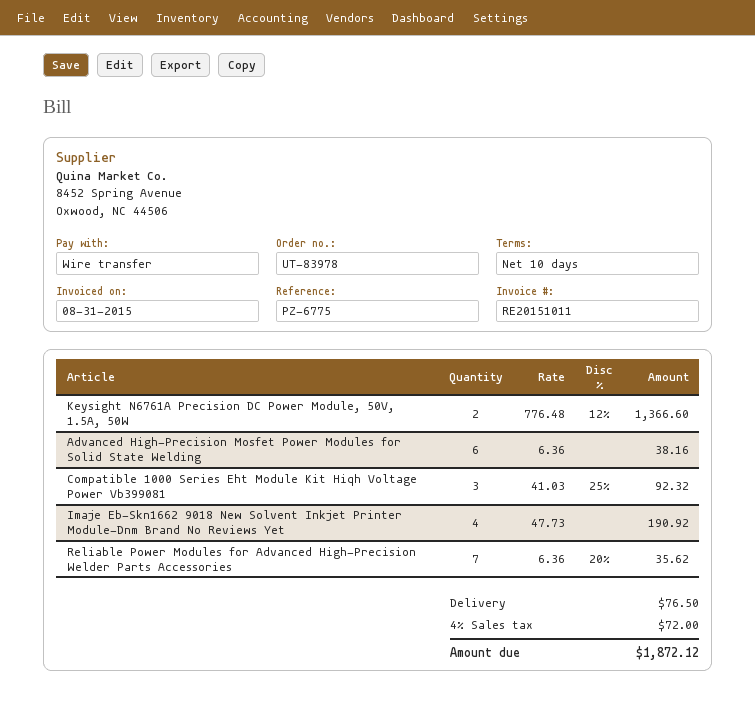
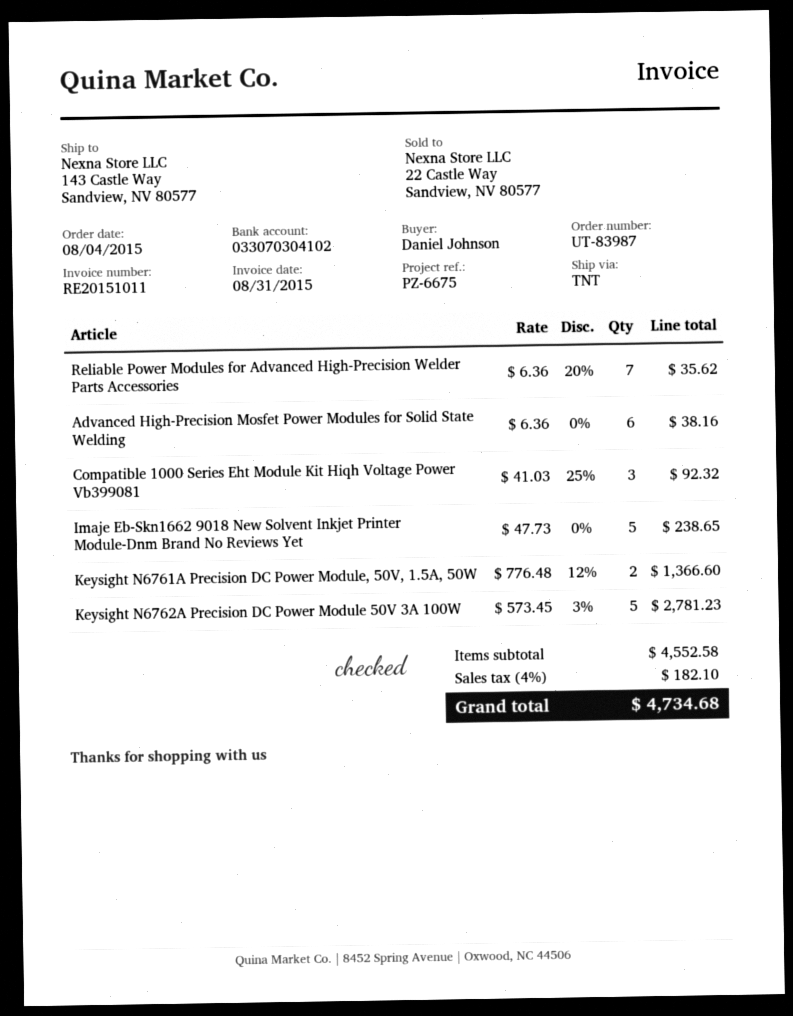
order number: UT-83978 -> UT-83987
reference: PZ-6775 -> PZ-6675
Imaje Eb-Skn1662 9018 New Solvent Inkjet Printer Module-Dnm Brand No Reviews Yet: 4 x 47.73 = 190.92 -> 5 x 47.73 = 238.65
Keysight N6762A Precision DC Power Module 50V 3A 100W: none -> 5 x 573.45 - 3% = 2781.23
shipping: 76.50 -> none
tax: 4% = 72.00 -> 4% = 182.10
total: 1872.12 -> 4734.68

